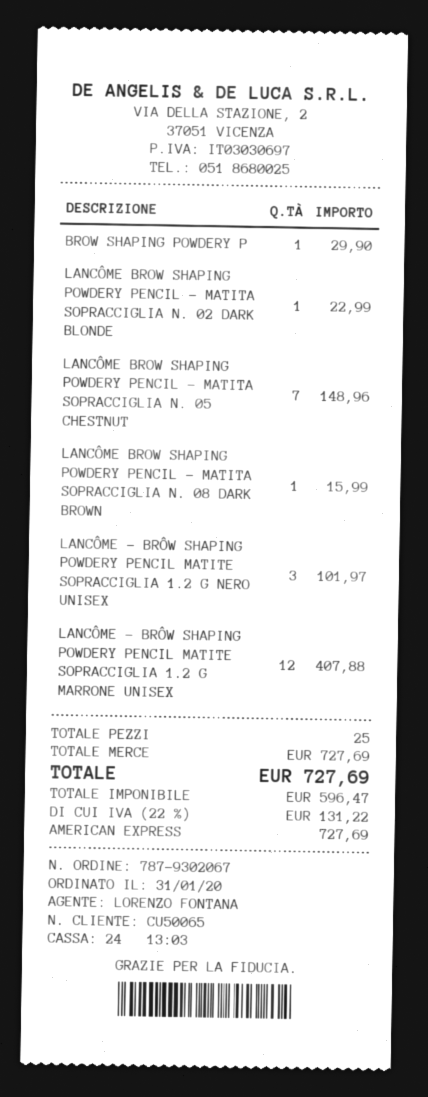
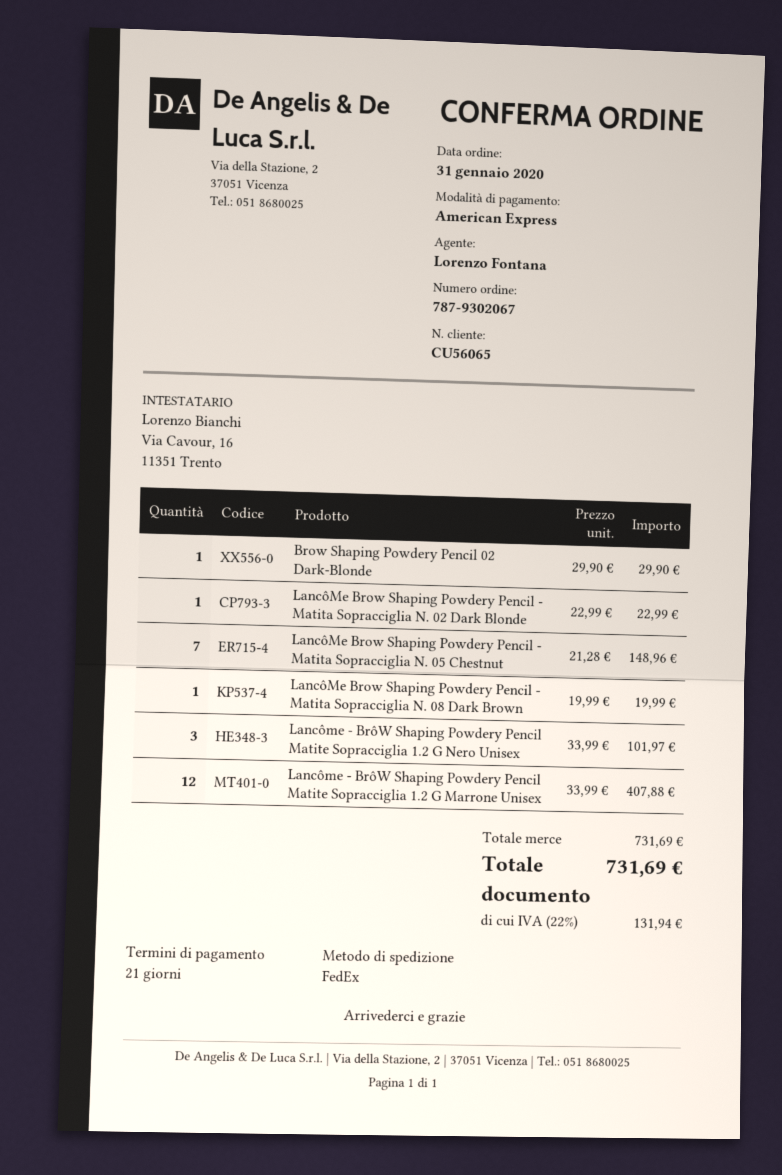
customer number: CU50065 -> CU56065
LANCÔME BROW SHAPING POWDERY PENCIL - MATITA SOPRACCIGLIA N. 08 DARK BROWN: 1 for 15.99 -> 1 for 19.99
subtotal: 727.69 -> 731.69
tax: 22% = 131.22 -> 22% = 131.94
total: 727.69 -> 731.69

